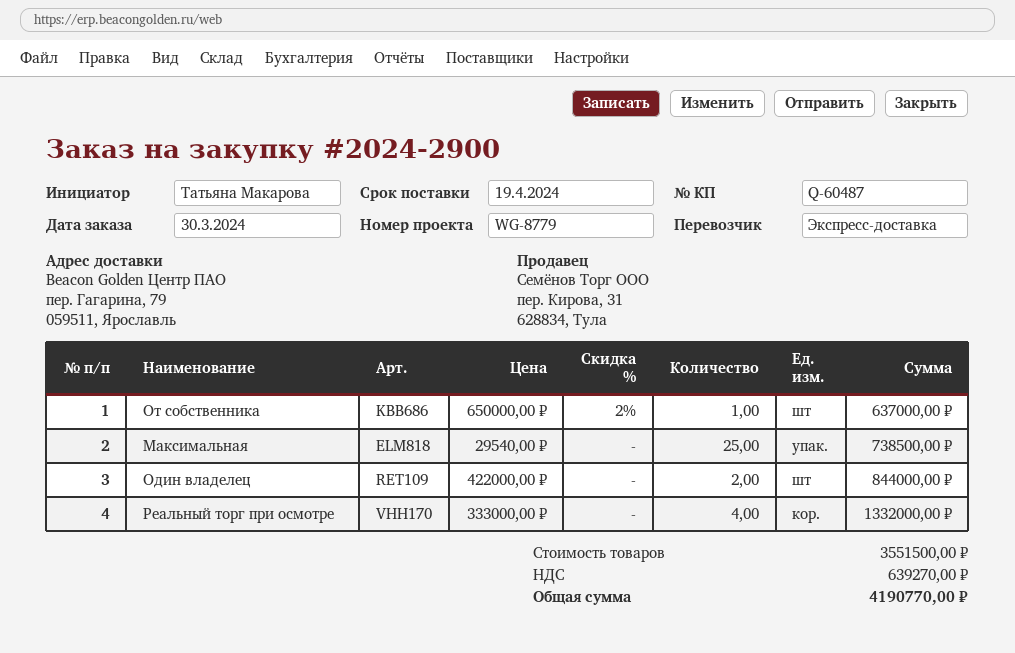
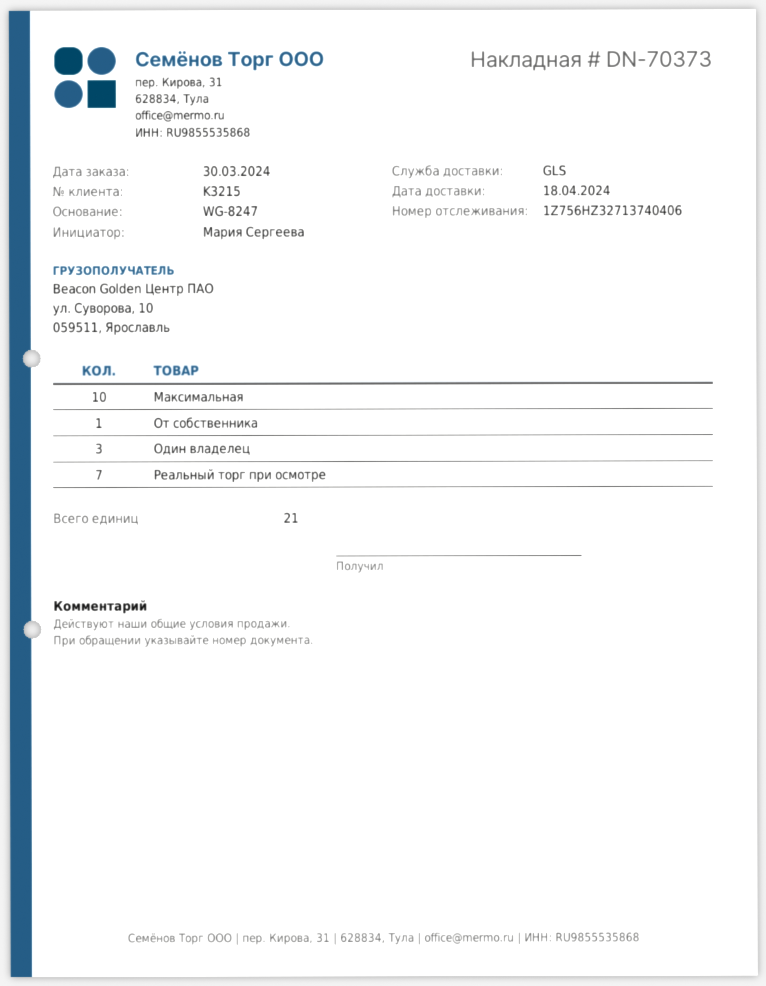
delivery date: 2024-04-19 -> 2024-04-18
reference: WG-8779 -> WG-8247
ordered by: Татьяна Макарова -> Мария Сергеева
shipping method: express -> GLS
ship to: пер. Гагарина, 79, 059511, Ярославль -> ул. Суворова, 10, 059511, Ярославль
Максимальная: 25 -> 10
Один владелец: 2 -> 3
Реальный торг при осмотре: 4 -> 7

